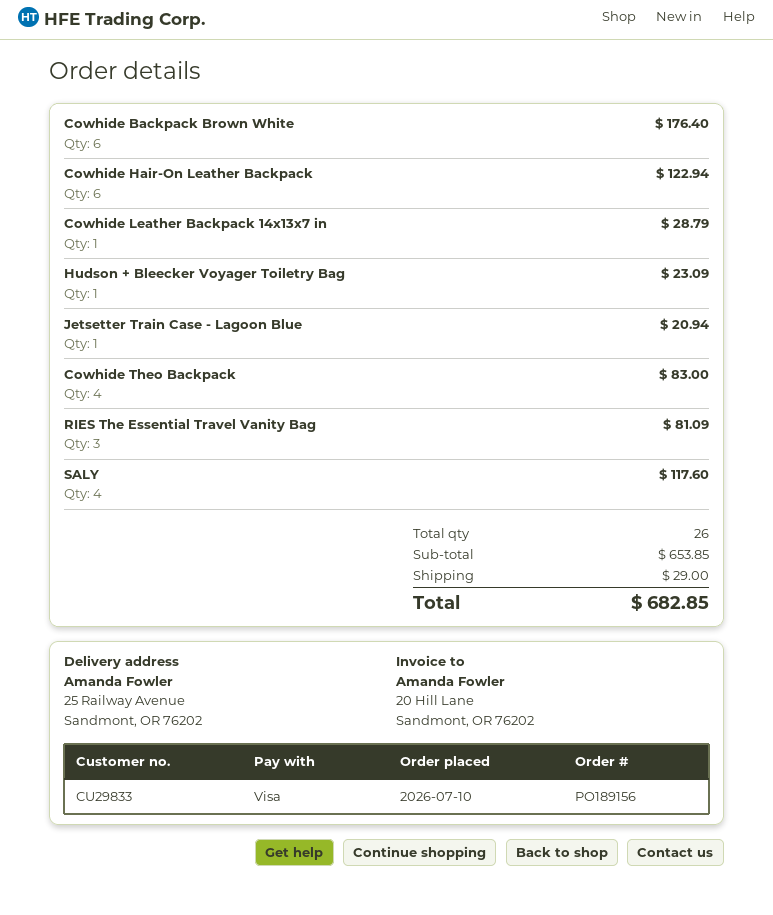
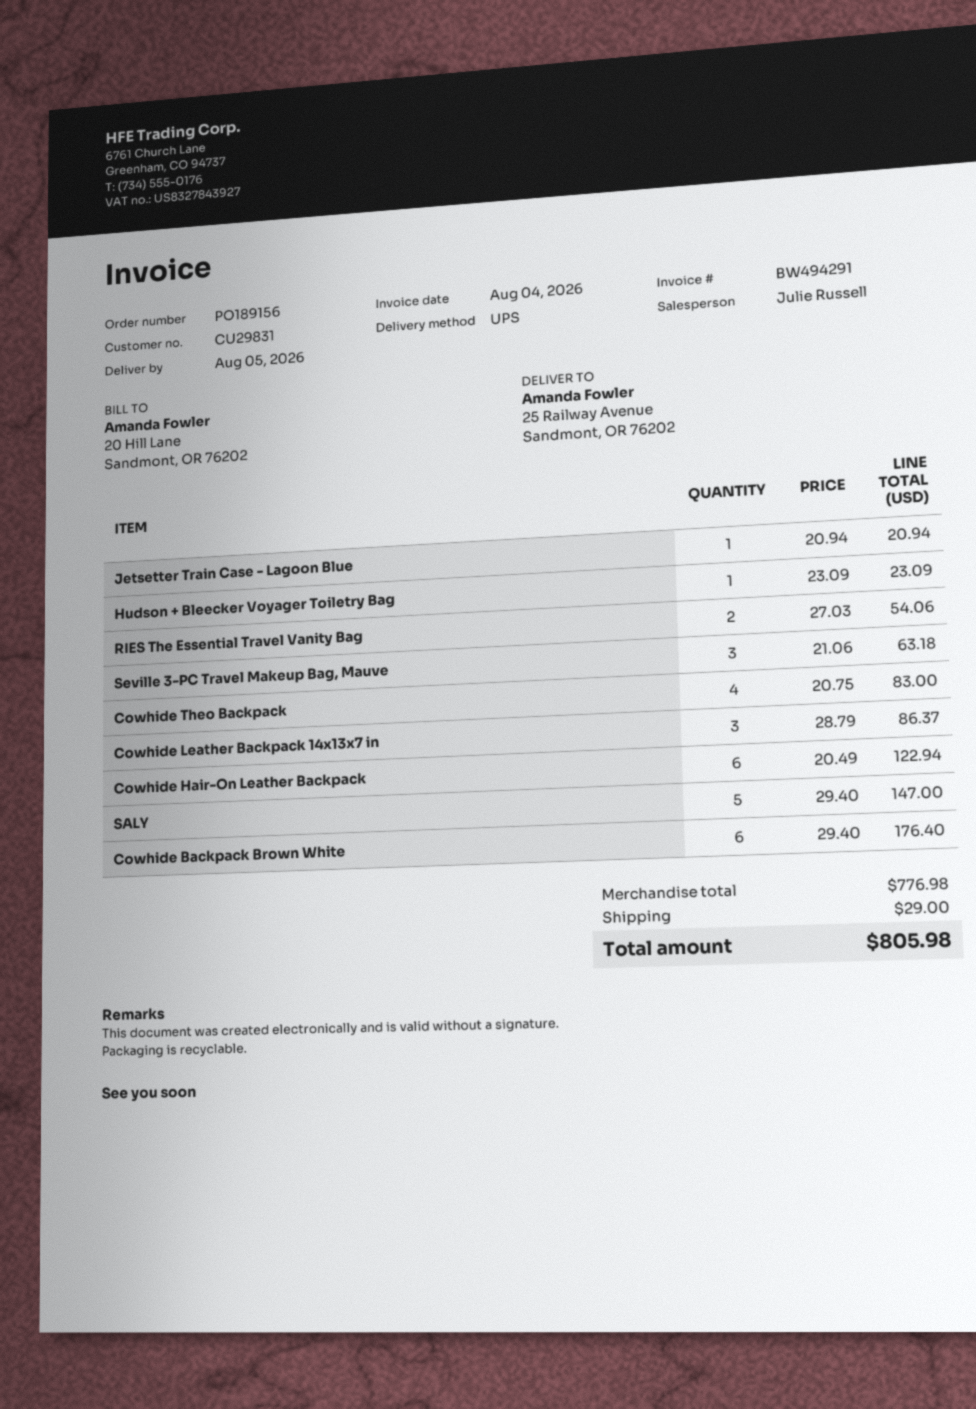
customer number: CU29833 -> CU29831
Cowhide Leather Backpack 14x13x7 in: 1 for 28.79 -> 3 for 86.37
RIES The Essential Travel Vanity Bag: 3 for 81.09 -> 2 for 54.06
SALY: 4 for 117.60 -> 5 for 147.00
Seville 3-PC Travel Makeup Bag, Mauve: none -> 3 for 63.18
subtotal: 653.85 -> 776.98
total: 682.85 -> 805.98

